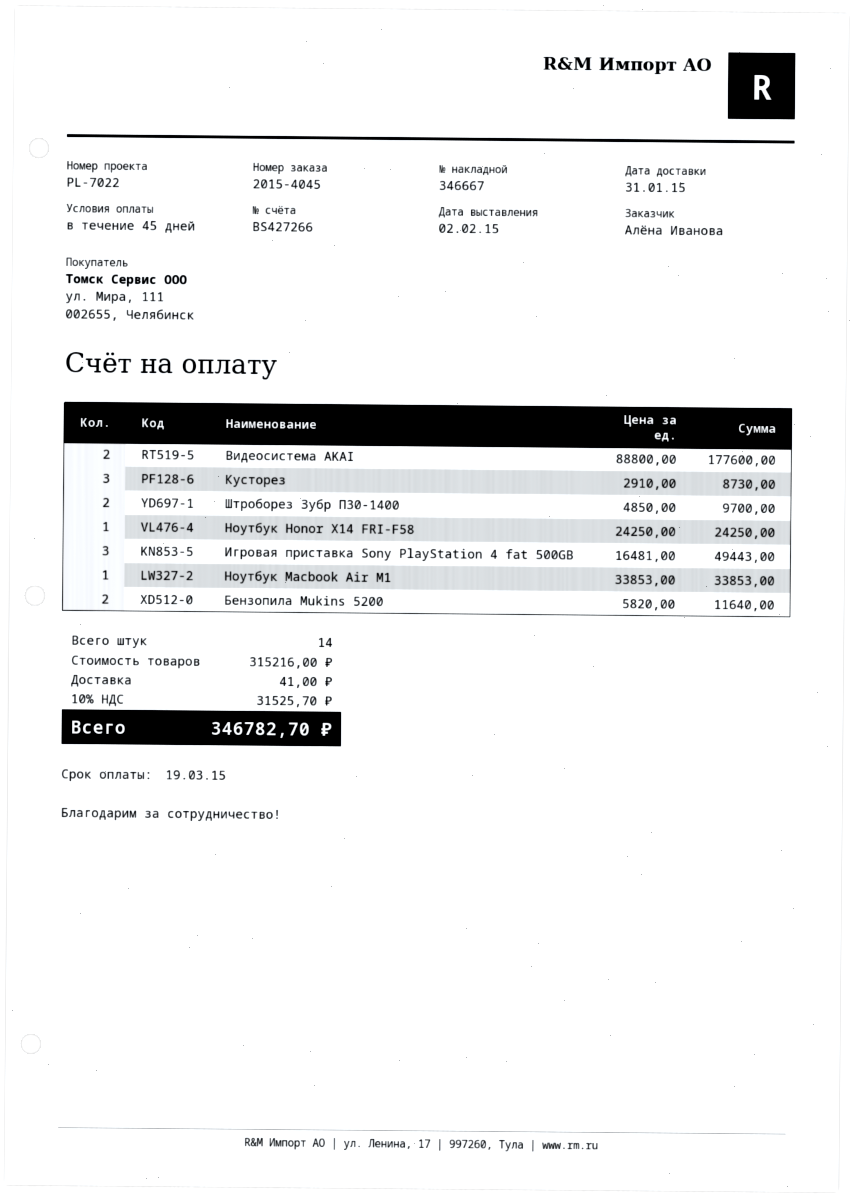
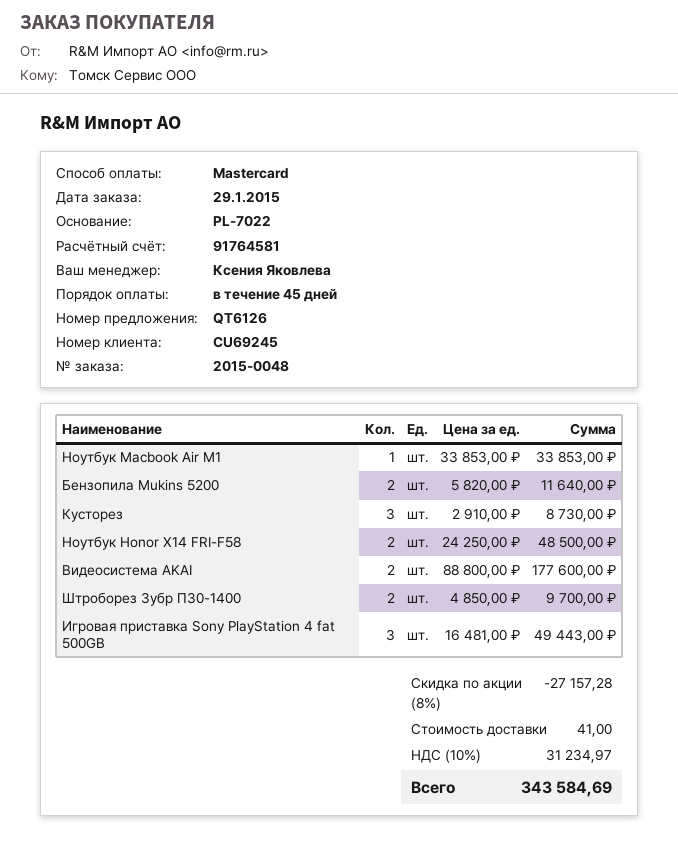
order number: 2015-4045 -> 2015-0048
Ноутбук Honor X14 FRI-F58: 1 x 24250.00 = 24250.00 -> 2 x 24250.00 = 48500.00
discount: none -> 8% = 27157.28
tax: 10% = 31525.70 -> 10% = 31234.97
total: 346782.70 -> 343584.69

